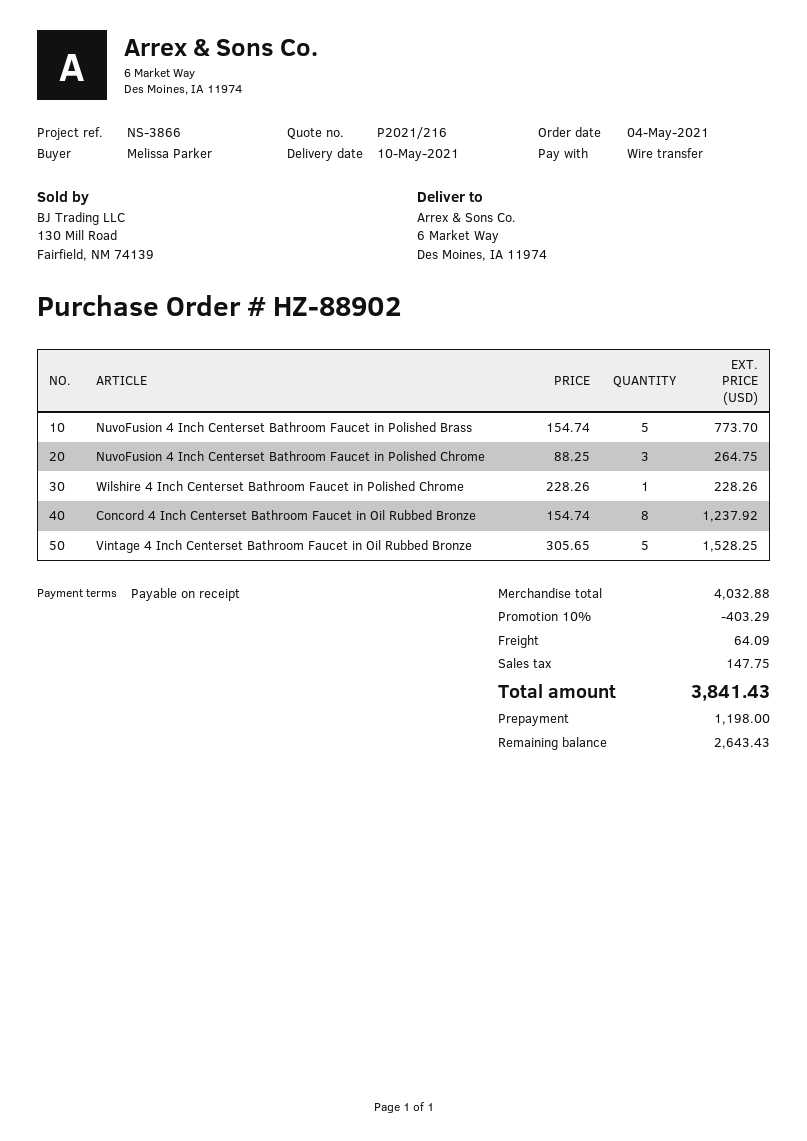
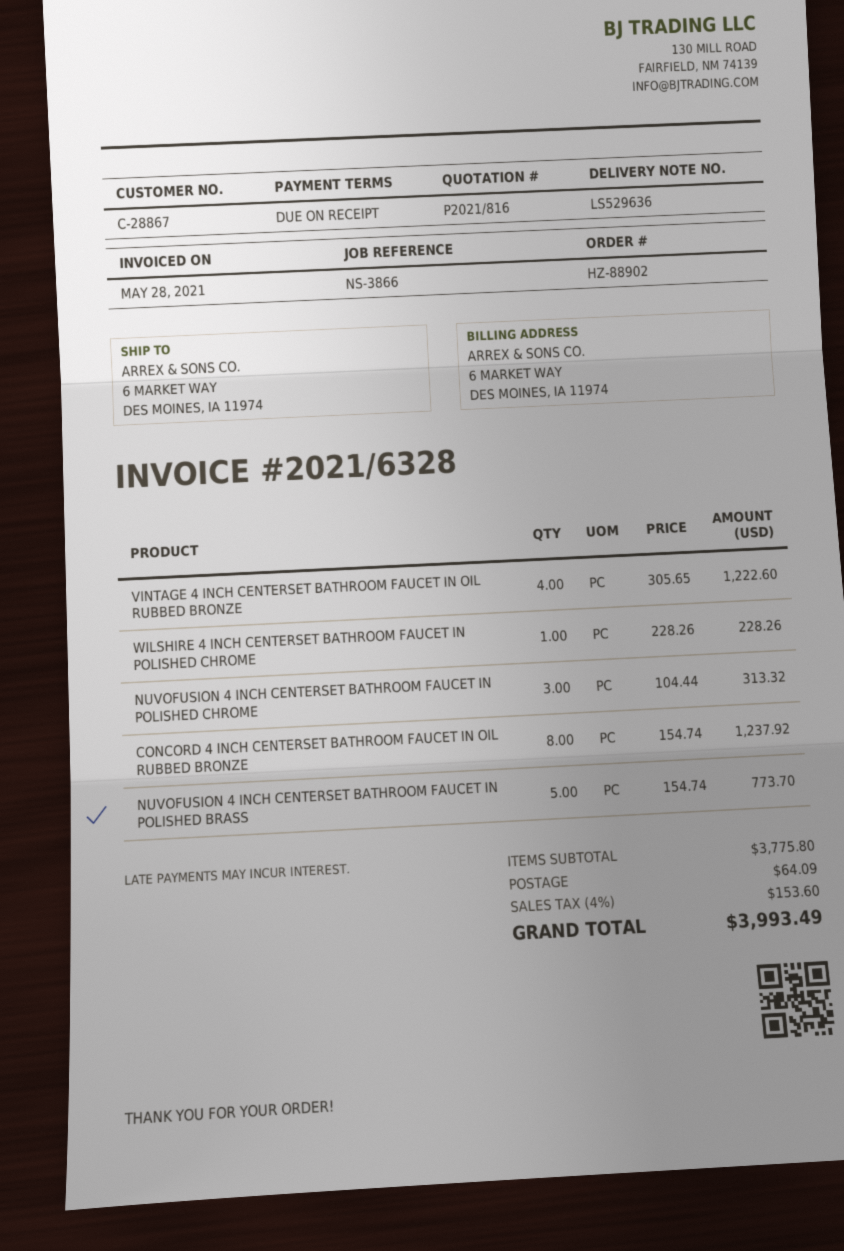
quote number: P2021/216 -> P2021/816
NuvoFusion 4 Inch Centerset Bathroom Faucet in Polished Chrome: 3 x 88.25 = 264.75 -> 3 x 104.44 = 313.32
Vintage 4 Inch Centerset Bathroom Faucet in Oil Rubbed Bronze: 5 x 305.65 = 1528.25 -> 4 x 305.65 = 1222.60
subtotal: 4032.88 -> 3775.80
discount: 10% = 403.29 -> none
tax: 147.75 -> 153.60
total: 3841.43 -> 3993.49

